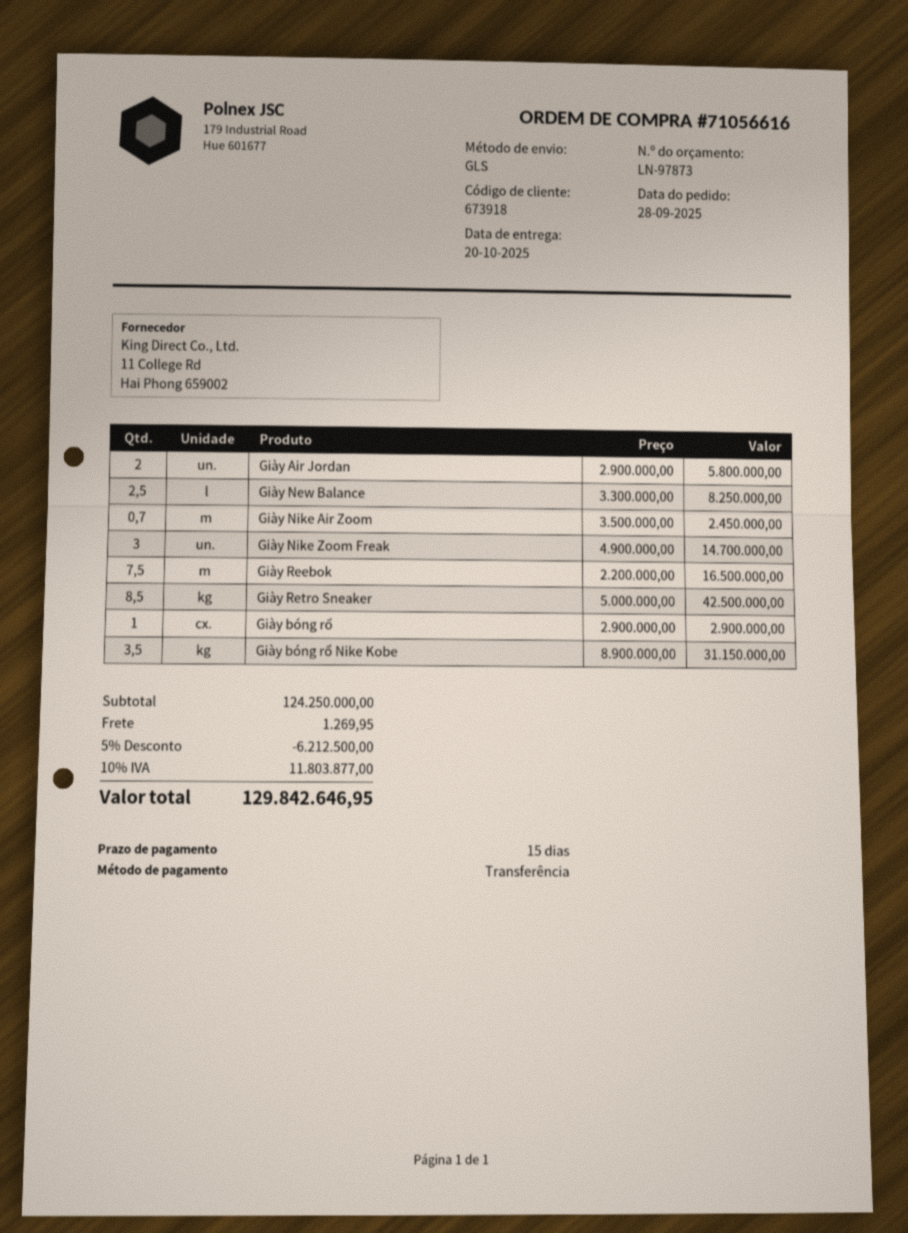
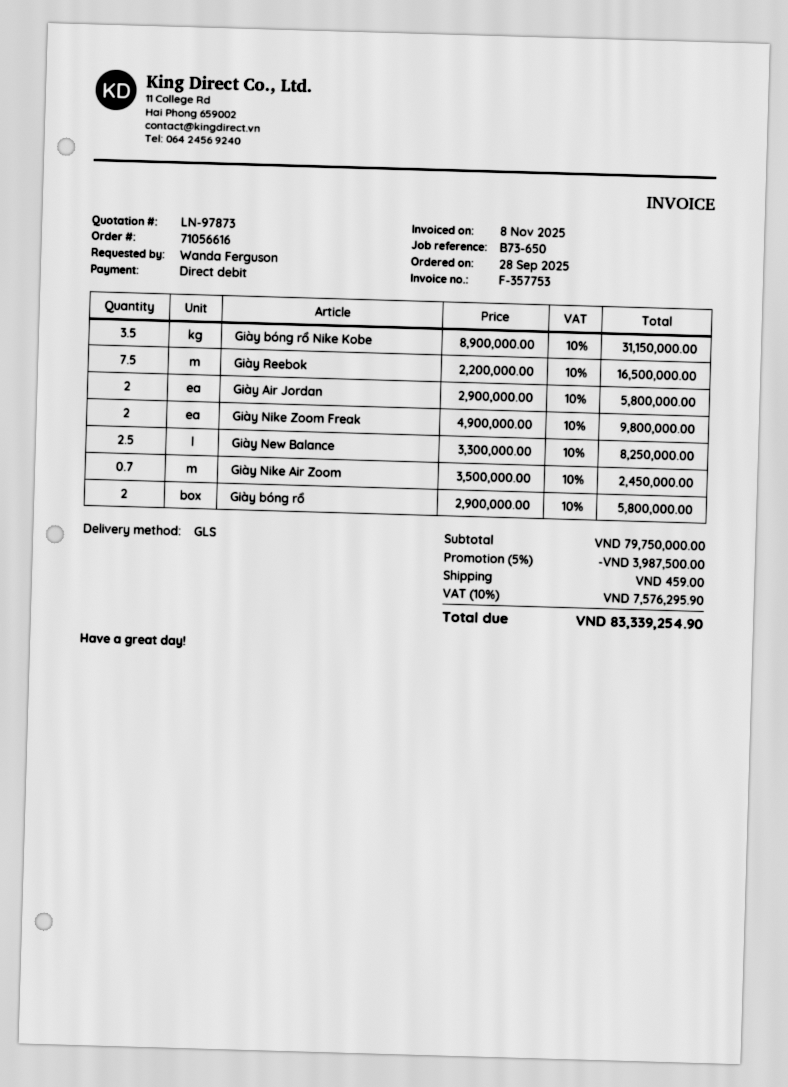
payment method: bank transfer -> direct debit
Giày Nike Zoom Freak: 3 x 4900000.00 = 14700000.00 -> 2 x 4900000.00 = 9800000.00
Giày Retro Sneaker: 8.5 x 5000000.00 = 42500000.00 -> none
Giày bóng rổ: 1 x 2900000.00 = 2900000.00 -> 2 x 2900000.00 = 5800000.00
subtotal: 124250000.00 -> 79750000.00
discount: 5% = 6212500.00 -> 5% = 3987500.00
shipping: 1269.95 -> 459.00
tax: 10% = 11803877.00 -> 10% = 7576295.90
total: 129842646.95 -> 83339254.90

